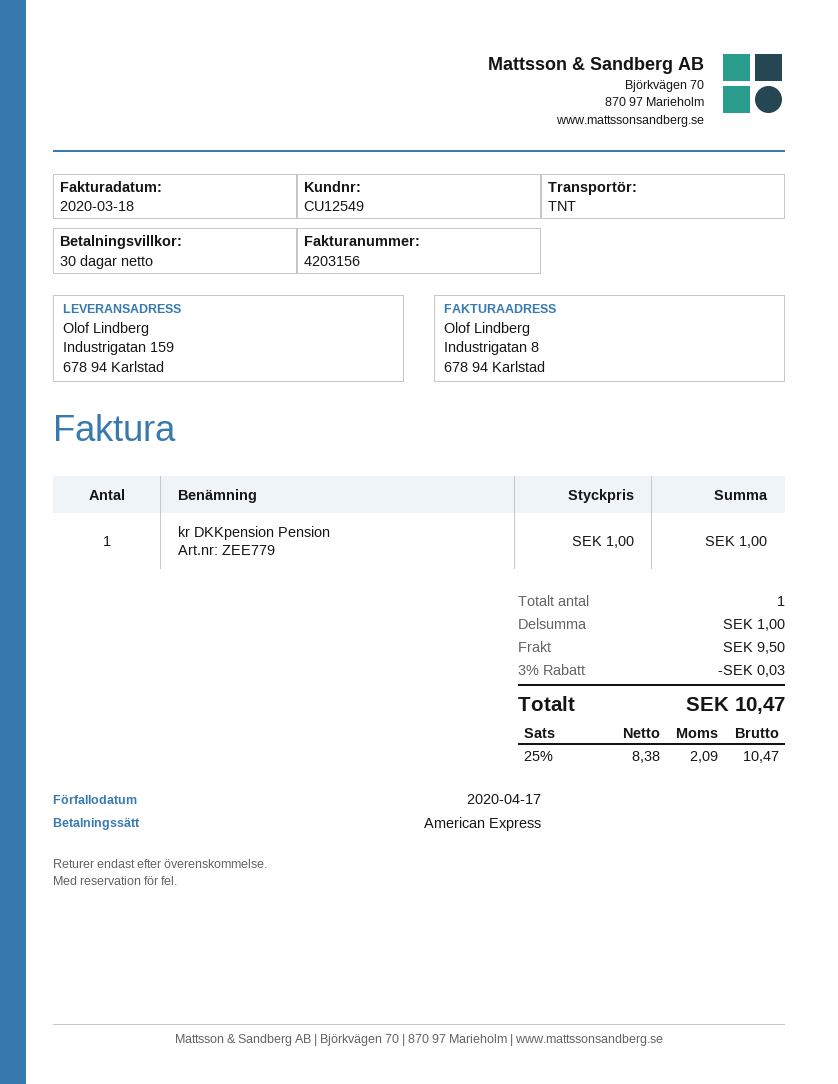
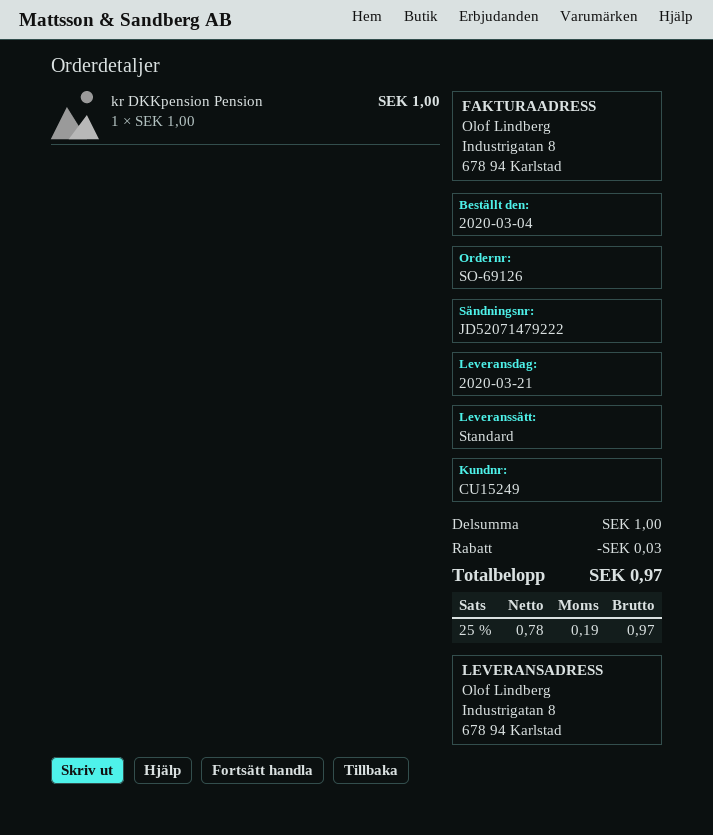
customer number: CU12549 -> CU15249
shipping method: TNT -> standard
ship to: Industrigatan 159, 678 94 Karlstad -> Industrigatan 8, 678 94 Karlstad
shipping: 9.50 -> none
net: 8.38 -> 0.78
tax: 25% = 2.09 -> 25% = 0.19
total: 10.47 -> 0.97

